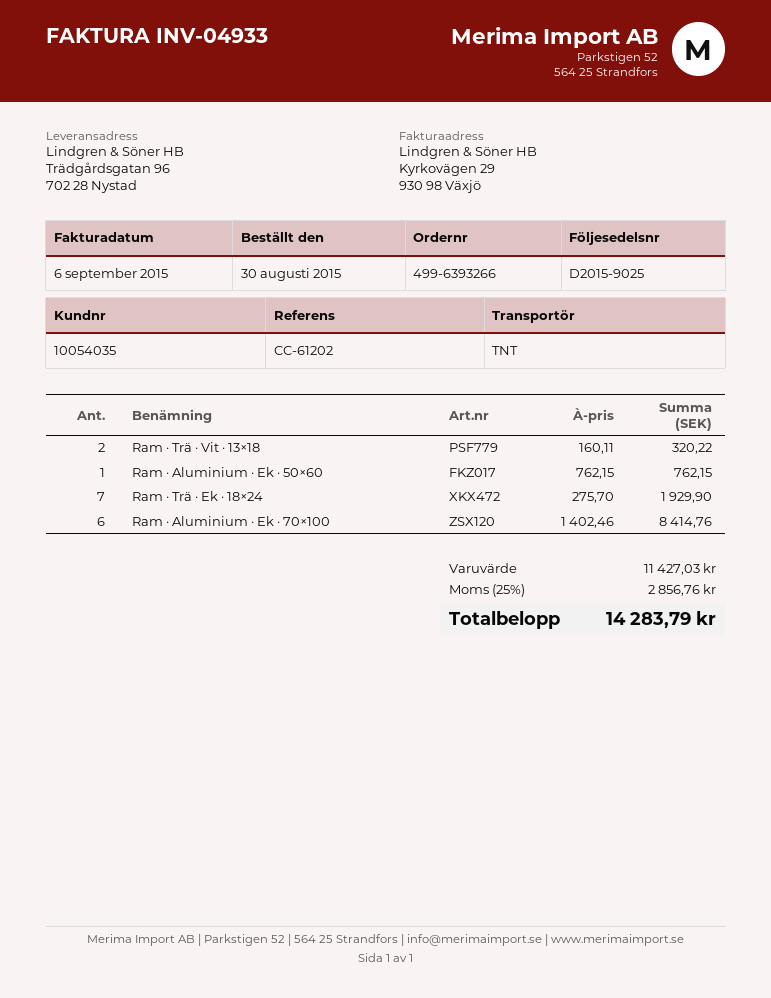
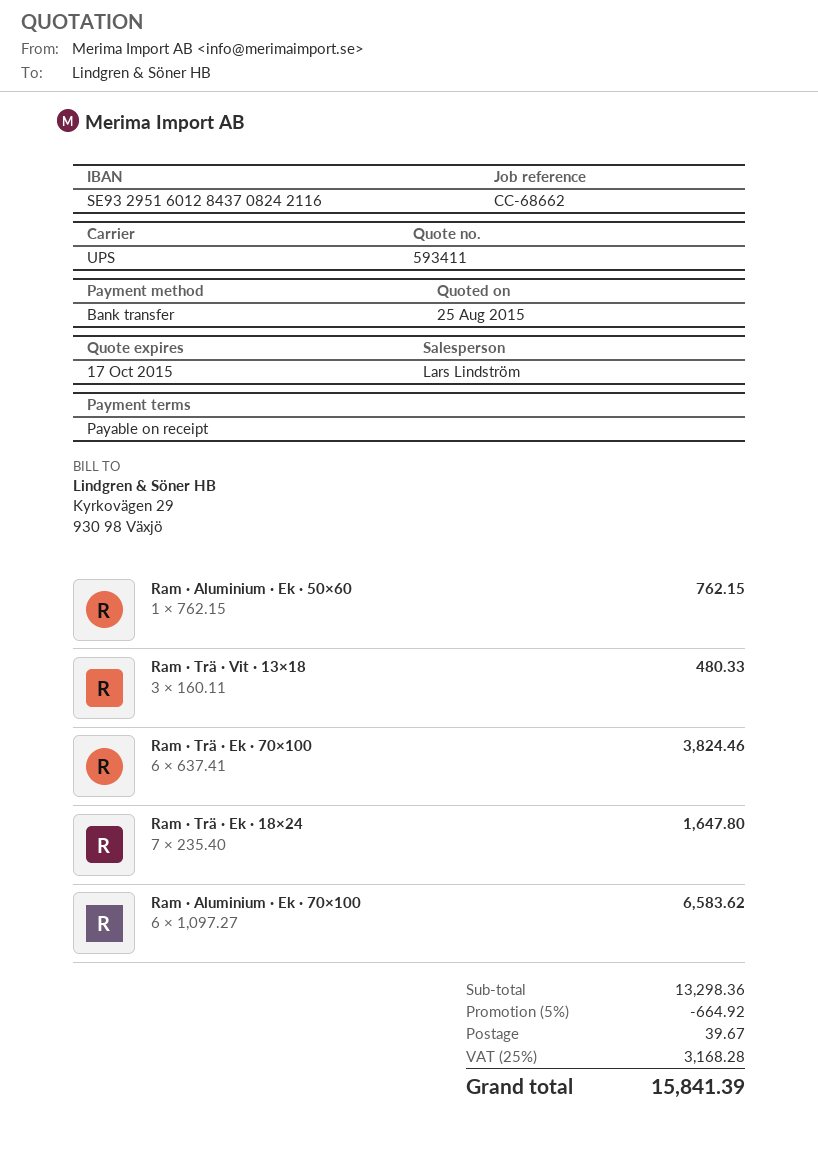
reference: CC-61202 -> CC-68662
shipping method: TNT -> UPS
Ram · Trä · Vit · 13×18: 2 x 160.11 = 320.22 -> 3 x 160.11 = 480.33
Ram · Trä · Ek · 18×24: 7 x 275.70 = 1929.90 -> 7 x 235.40 = 1647.80
Ram · Aluminium · Ek · 70×100: 6 x 1402.46 = 8414.76 -> 6 x 1097.27 = 6583.62
Ram · Trä · Ek · 70×100: none -> 6 x 637.41 = 3824.46
subtotal: 11427.03 -> 13298.36
discount: none -> 5% = 664.92
shipping: none -> 39.67
tax: 25% = 2856.76 -> 25% = 3168.28
total: 14283.79 -> 15841.39

